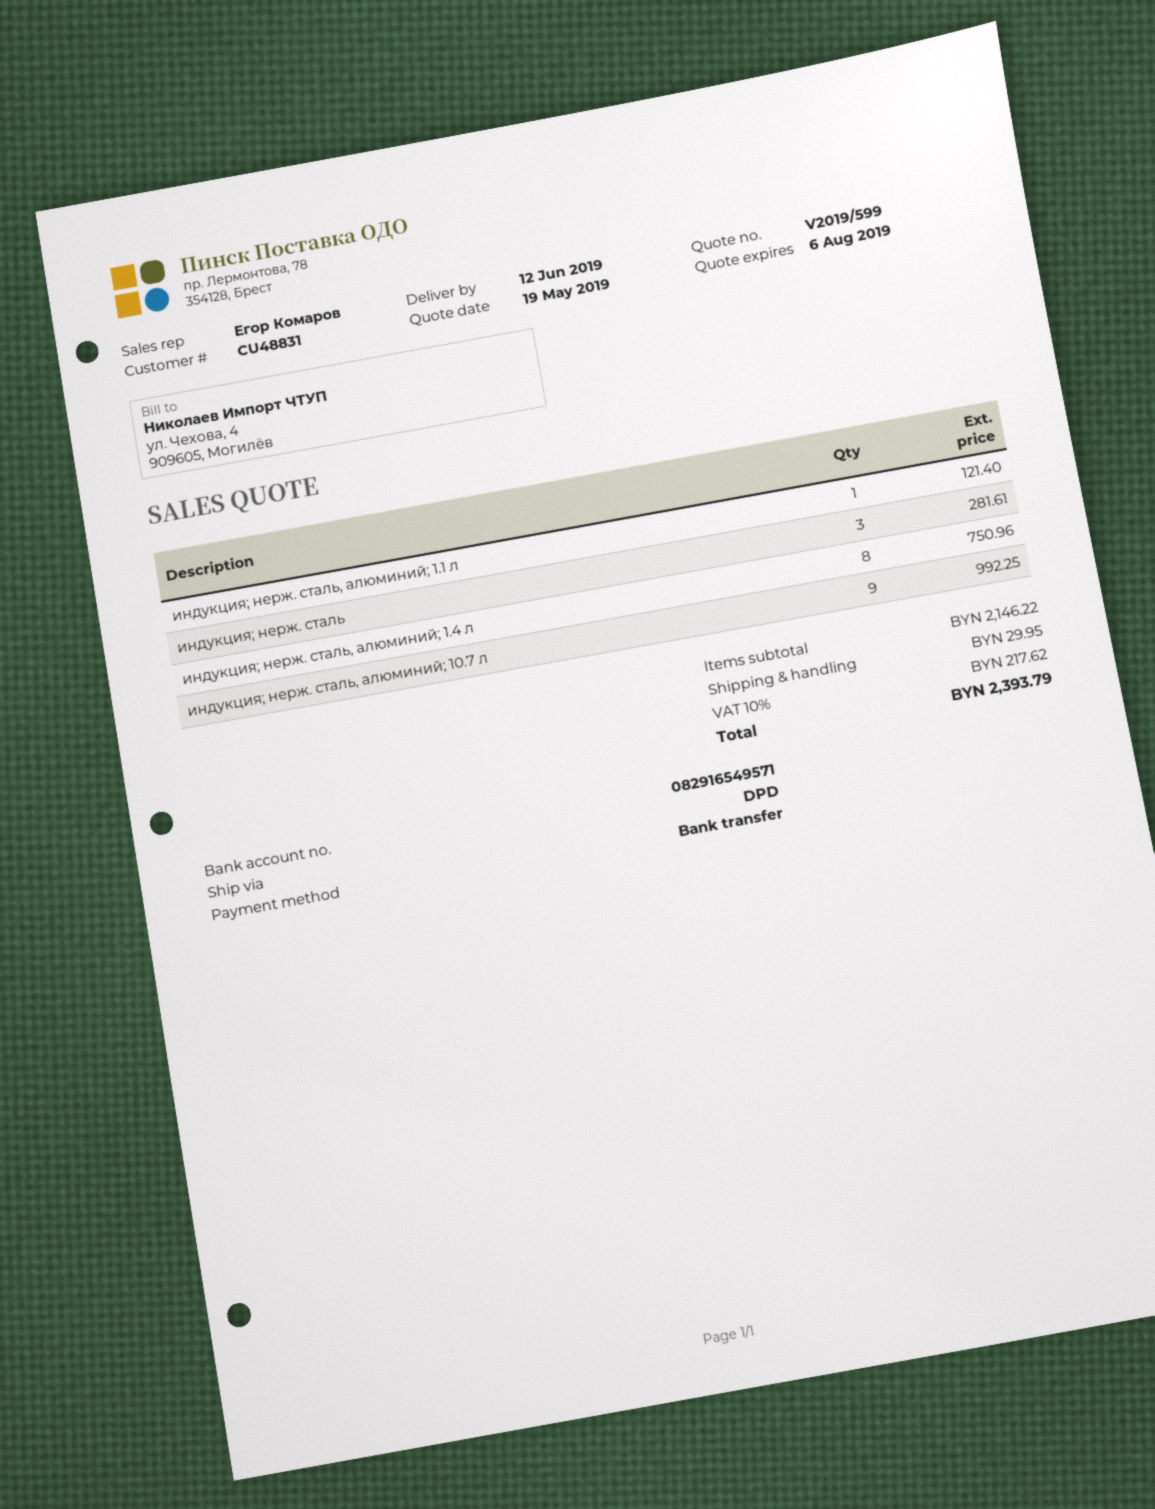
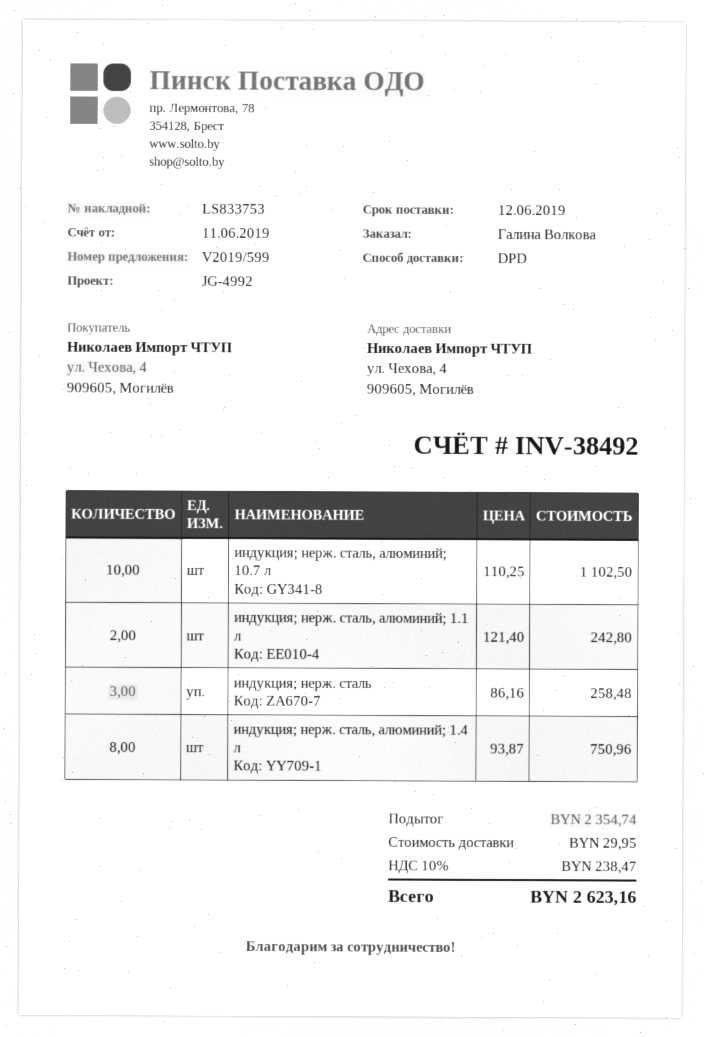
индукция; нерж. сталь, алюминий; 1.1 л: 1 for 121.40 -> 2 for 242.80
индукция; нерж. сталь: 3 for 281.61 -> 3 for 258.48
индукция; нерж. сталь, алюминий; 10.7 л: 9 for 992.25 -> 10 for 1102.50
subtotal: 2146.22 -> 2354.74
tax: 10% = 217.62 -> 10% = 238.47
total: 2393.79 -> 2623.16

